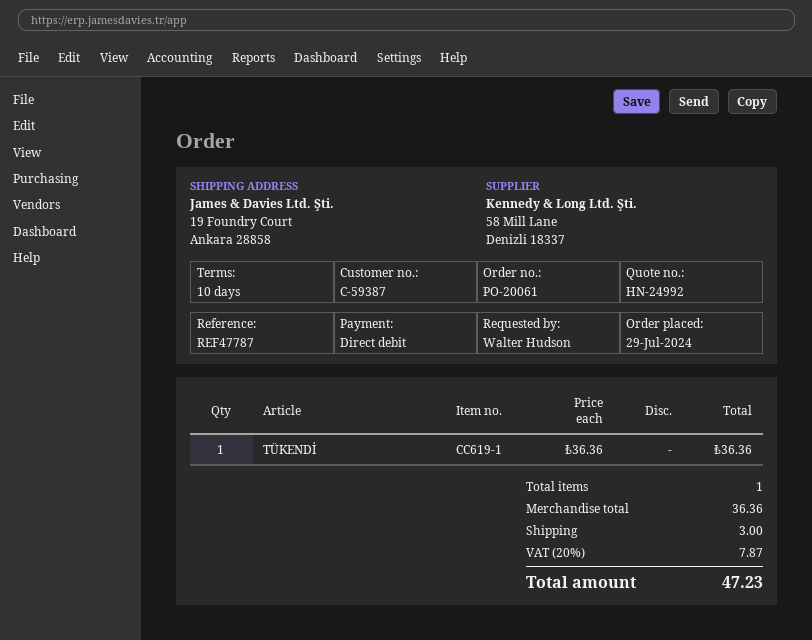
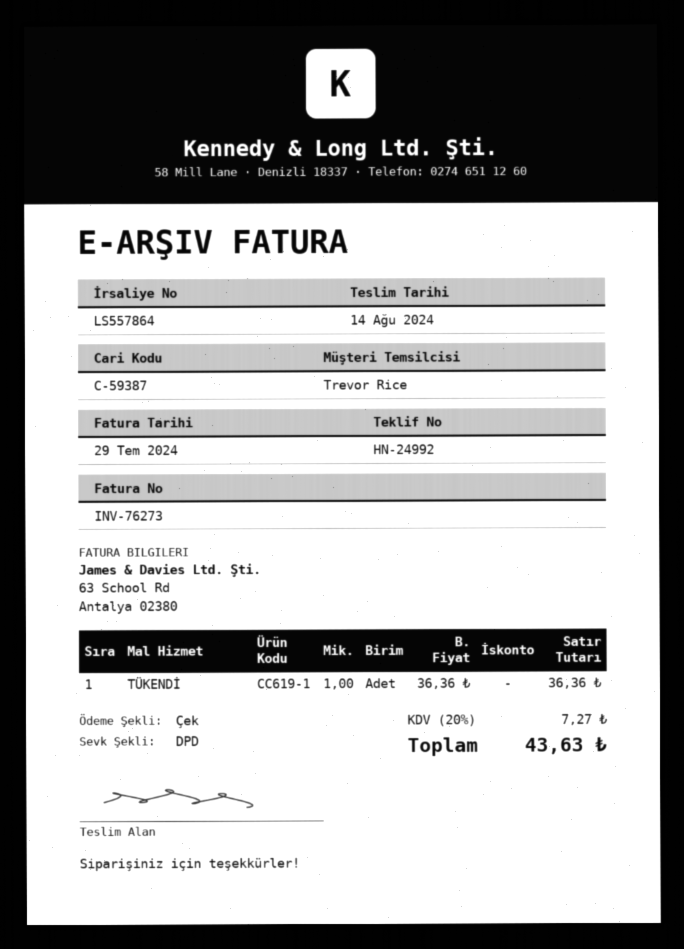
payment method: direct debit -> cheque
shipping: 3.00 -> none
tax: 20% = 7.87 -> 20% = 7.27
total: 47.23 -> 43.63

